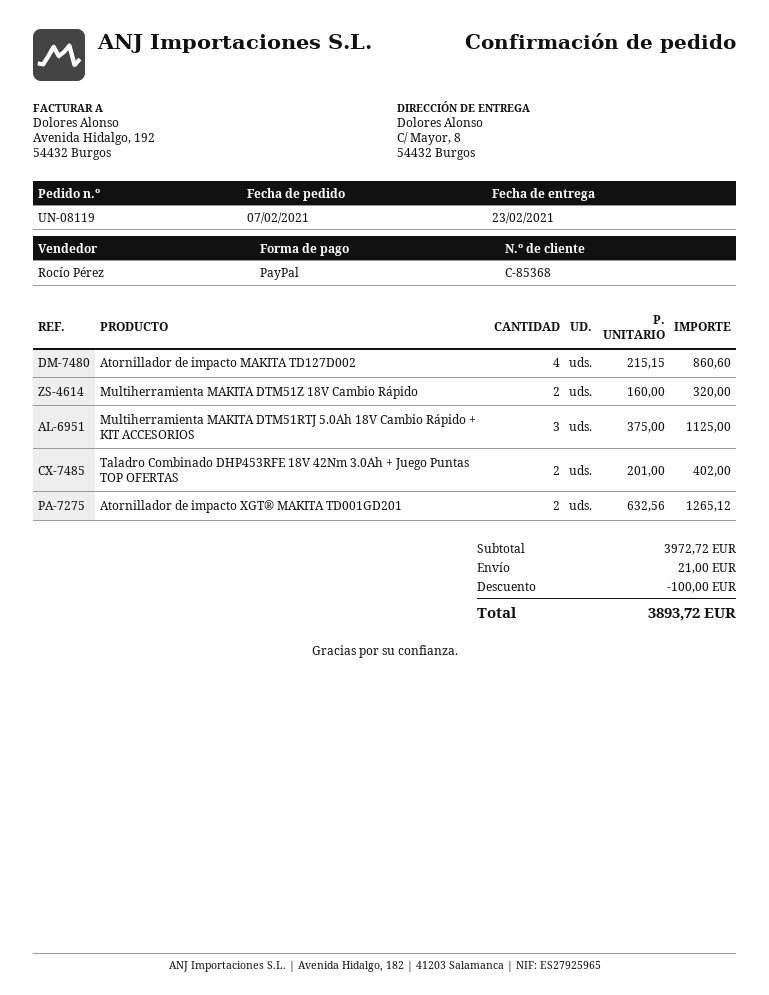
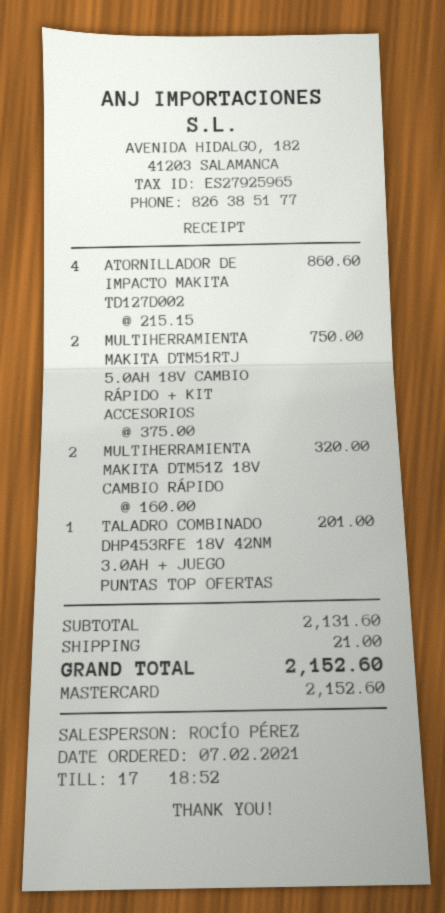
payment method: PayPal -> Mastercard
Multiherramienta MAKITA DTM51RTJ 5.0Ah 18V Cambio Rápido + KIT ACCESORIOS: 3 x 375.00 = 1125.00 -> 2 x 375.00 = 750.00
Taladro Combinado DHP453RFE 18V 42Nm 3.0Ah + Juego Puntas TOP OFERTAS: 2 x 201.00 = 402.00 -> 1 x 201.00 = 201.00
Atornillador de impacto XGT® MAKITA TD001GD201: 2 x 632.56 = 1265.12 -> none
subtotal: 3972.72 -> 2131.60
discount: 100.00 -> none
total: 3893.72 -> 2152.60

